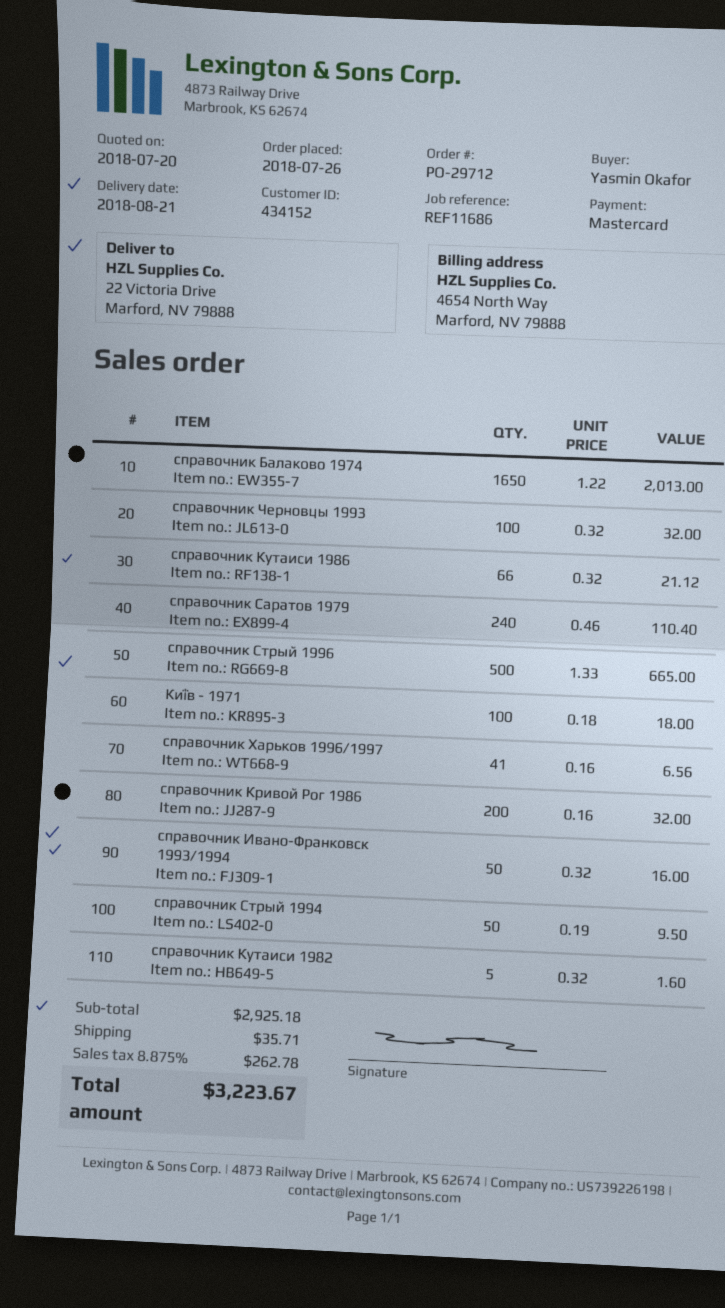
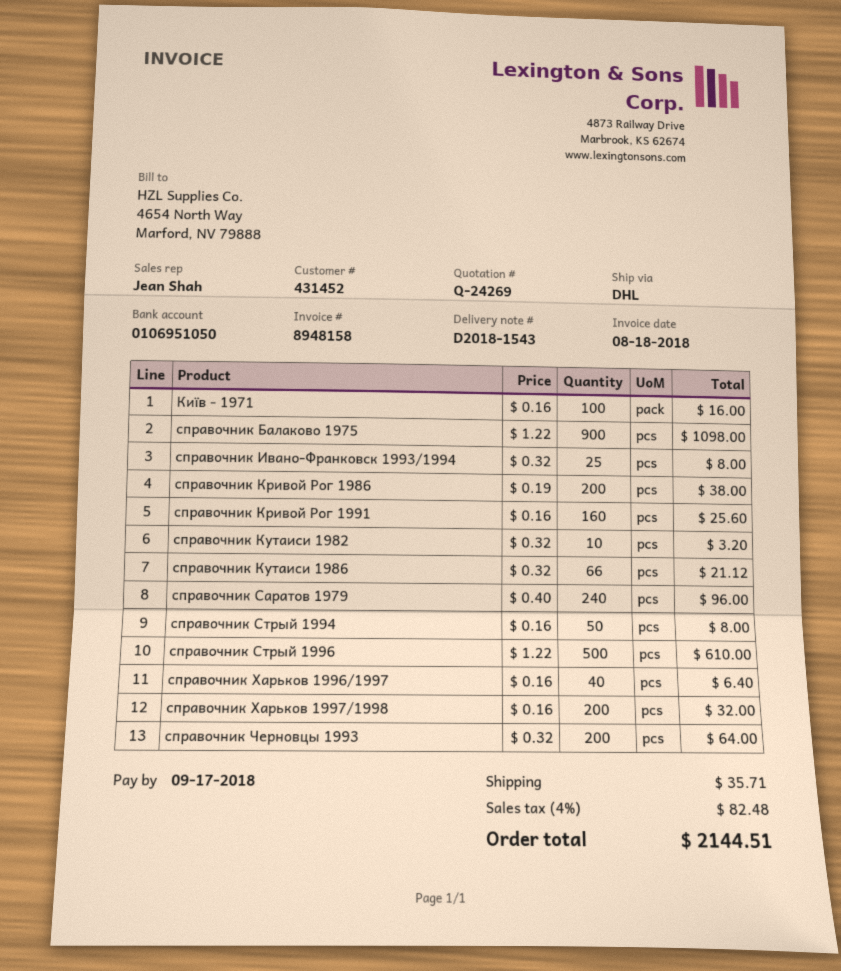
customer number: 434152 -> 431452
справочник Балаково 1974: 1650 x 1.22 = 2013.00 -> none
справочник Черновцы 1993: 100 x 0.32 = 32.00 -> 200 x 0.32 = 64.00
справочник Саратов 1979: 240 x 0.46 = 110.40 -> 240 x 0.40 = 96.00
справочник Стрый 1996: 500 x 1.33 = 665.00 -> 500 x 1.22 = 610.00
Київ - 1971: 100 x 0.18 = 18.00 -> 100 x 0.16 = 16.00
справочник Харьков 1996/1997: 41 x 0.16 = 6.56 -> 40 x 0.16 = 6.40
справочник Кривой Рог 1986: 200 x 0.16 = 32.00 -> 200 x 0.19 = 38.00
справочник Ивано-Франковск 1993/1994: 50 x 0.32 = 16.00 -> 25 x 0.32 = 8.00
справочник Стрый 1994: 50 x 0.19 = 9.50 -> 50 x 0.16 = 8.00
справочник Кутаиси 1982: 5 x 0.32 = 1.60 -> 10 x 0.32 = 3.20
справочник Балаково 1975: none -> 900 x 1.22 = 1098.00
справочник Кривой Рог 1991: none -> 160 x 0.16 = 25.60
справочник Харьков 1997/1998: none -> 200 x 0.16 = 32.00
tax: 8.875% = 262.78 -> 4% = 82.48
total: 3223.67 -> 2144.51

